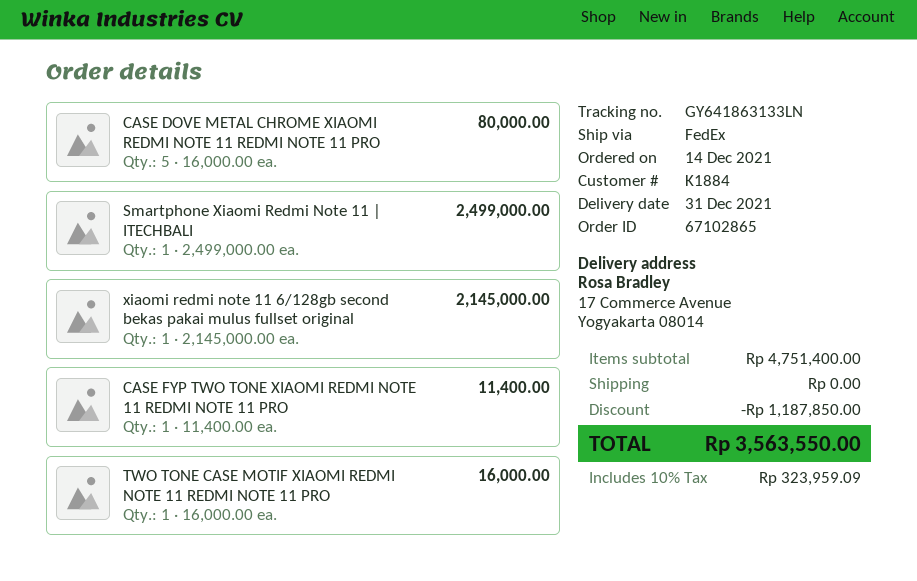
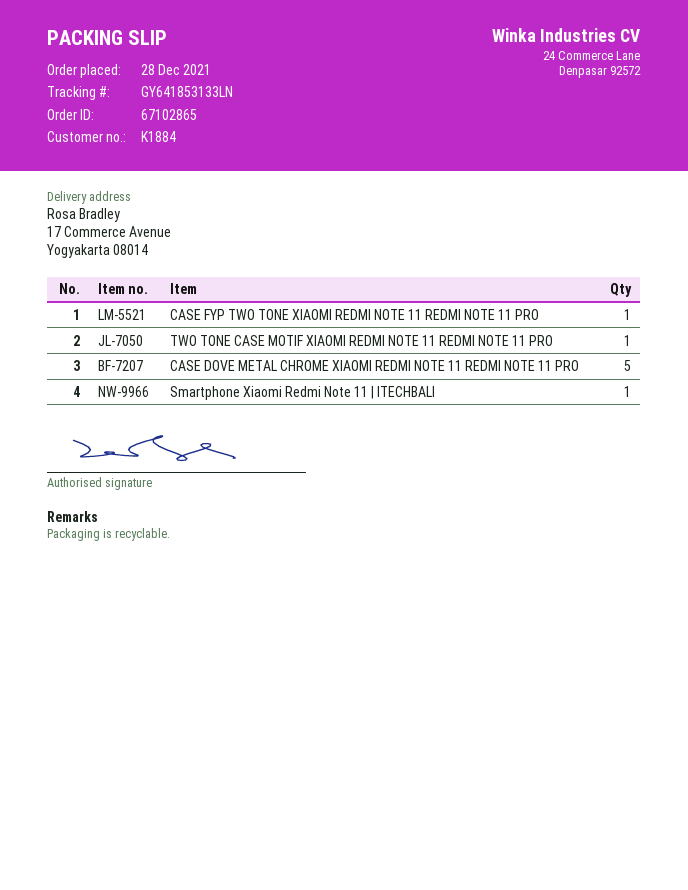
order date: 2021-12-14 -> 2021-12-28
tracking number: GY641863133LN -> GY641853133LN
xiaomi redmi note 11 6/128gb second bekas pakai mulus fullset original: 1 -> none

